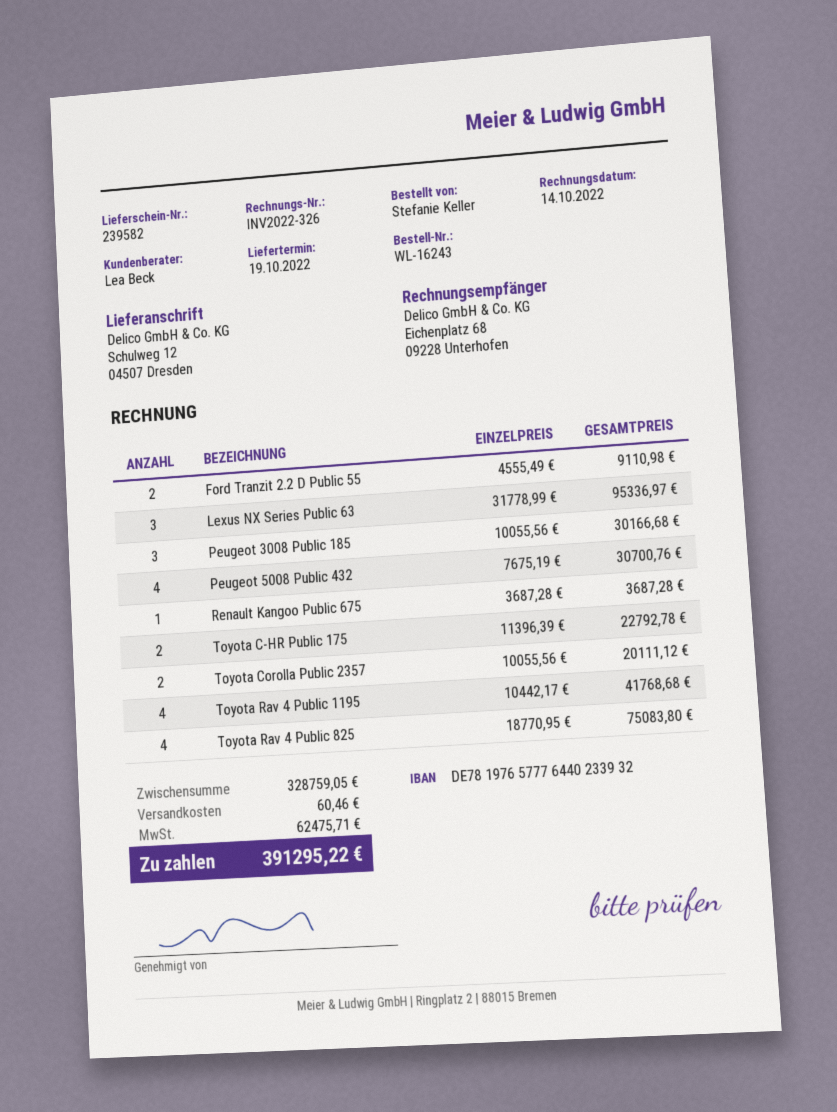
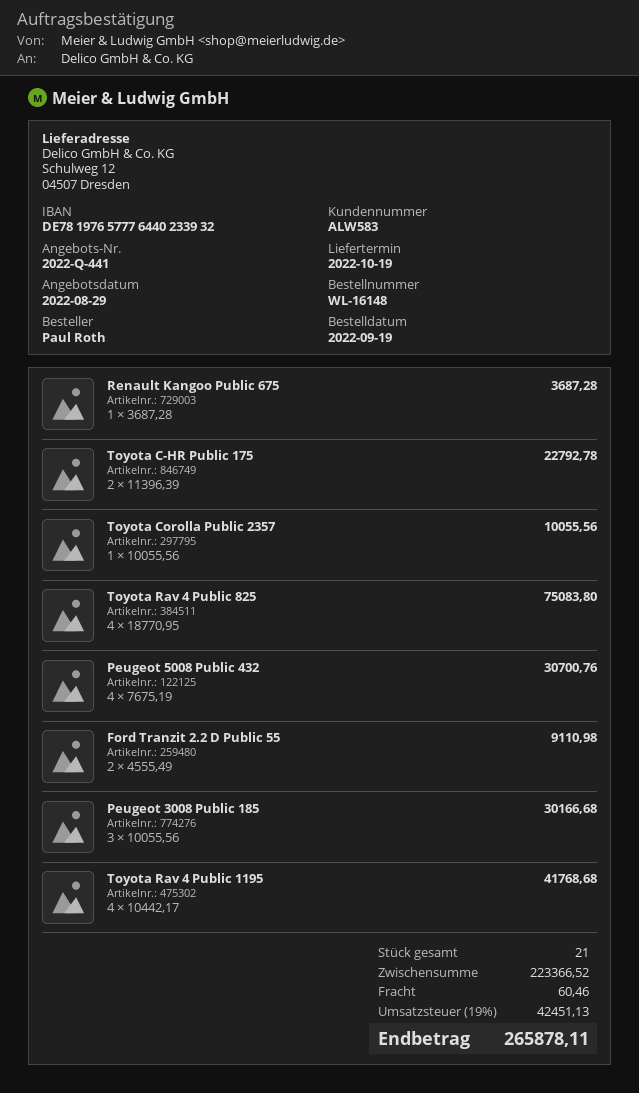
order number: WL-16243 -> WL-16148
ordered by: Stefanie Keller -> Paul Roth
Lexus NX Series Public 63: 3 x 31778.99 = 95336.97 -> none
Toyota Corolla Public 2357: 2 x 10055.56 = 20111.12 -> 1 x 10055.56 = 10055.56
subtotal: 328759.05 -> 223366.52
tax: 62475.71 -> 42451.13
total: 391295.22 -> 265878.11

